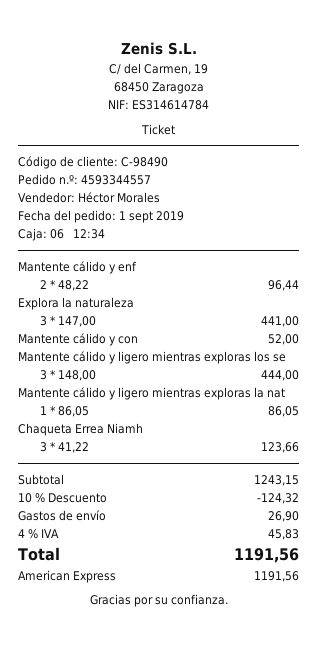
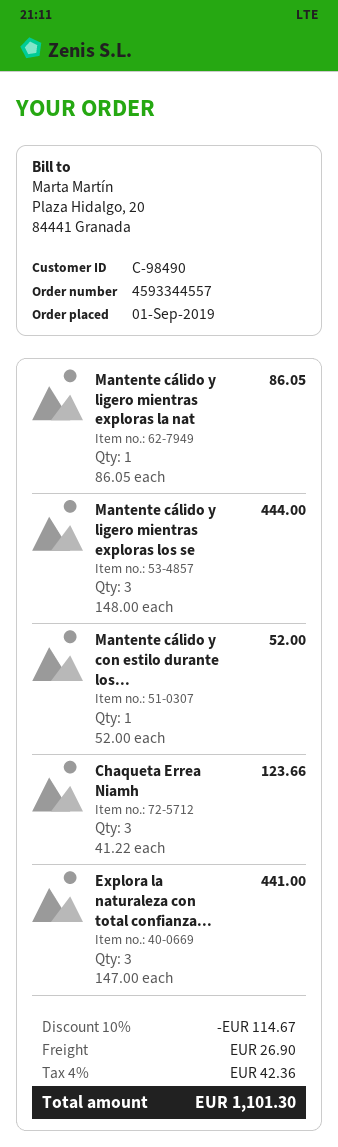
Mantente cálido y enf: 2 x 48.22 = 96.44 -> none
discount: 10% = 124.32 -> 10% = 114.67
tax: 4% = 45.83 -> 4% = 42.36
total: 1191.56 -> 1101.30

